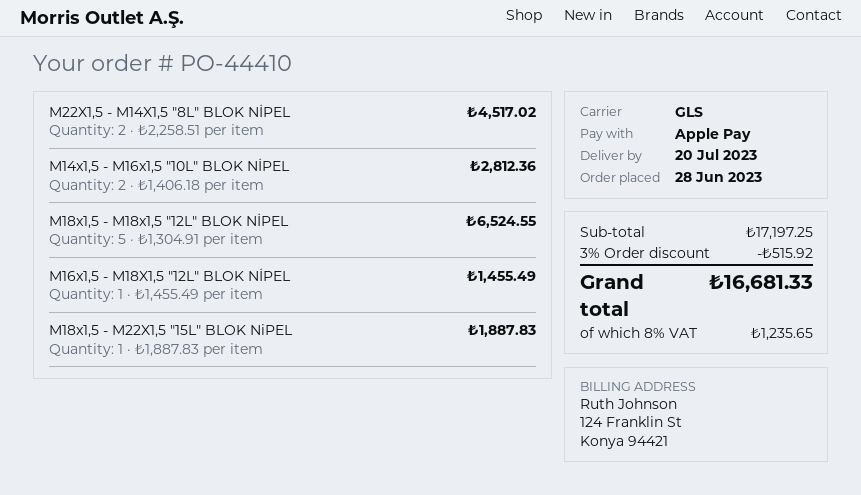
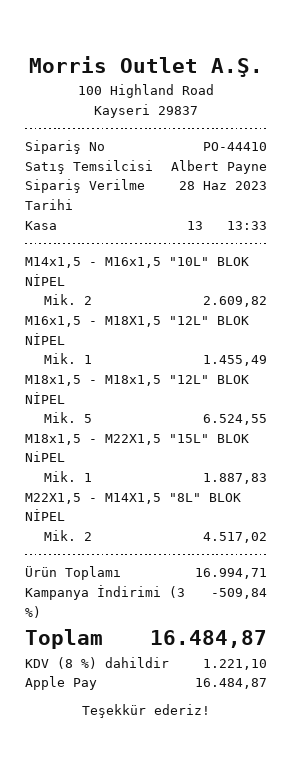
M14x1,5 - M16x1,5 "10L" BLOK NİPEL: 2 for 2812.36 -> 2 for 2609.82
subtotal: 17197.25 -> 16994.71
discount: 3% = 515.92 -> 3% = 509.84
tax: 8% = 1235.65 -> 8% = 1221.10
total: 16681.33 -> 16484.87

